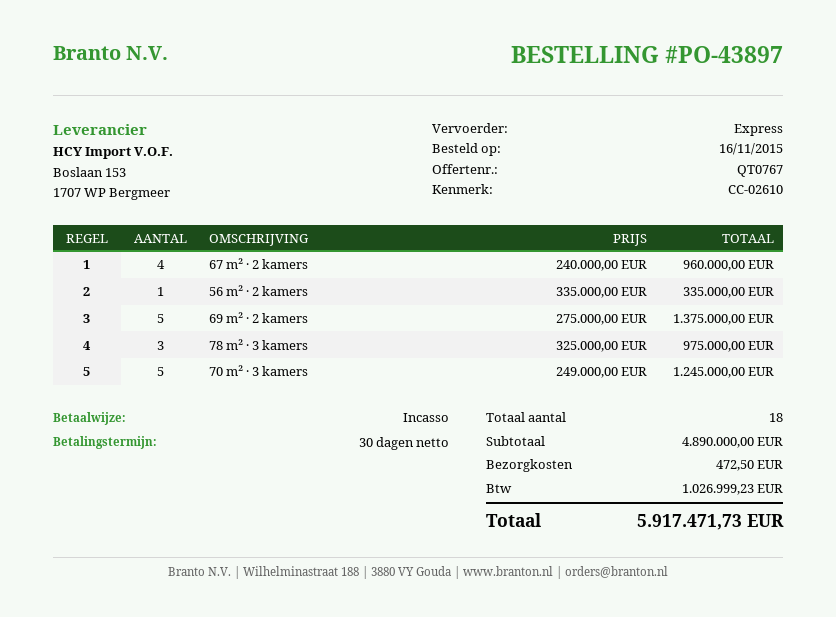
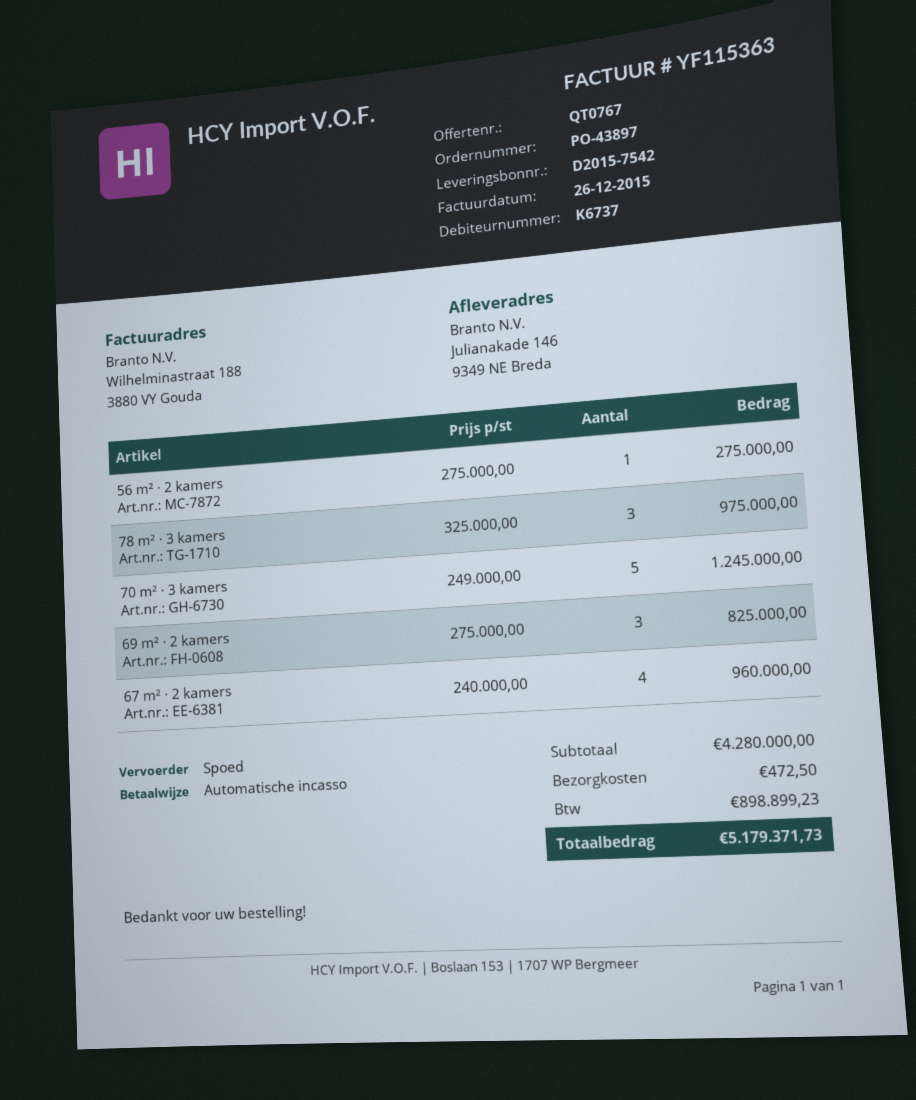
56 m² · 2 kamers: 1 x 335000.00 = 335000.00 -> 1 x 275000.00 = 275000.00
69 m² · 2 kamers: 5 x 275000.00 = 1375000.00 -> 3 x 275000.00 = 825000.00
subtotal: 4890000.00 -> 4280000.00
tax: 1026999.23 -> 898899.23
total: 5917471.73 -> 5179371.73

